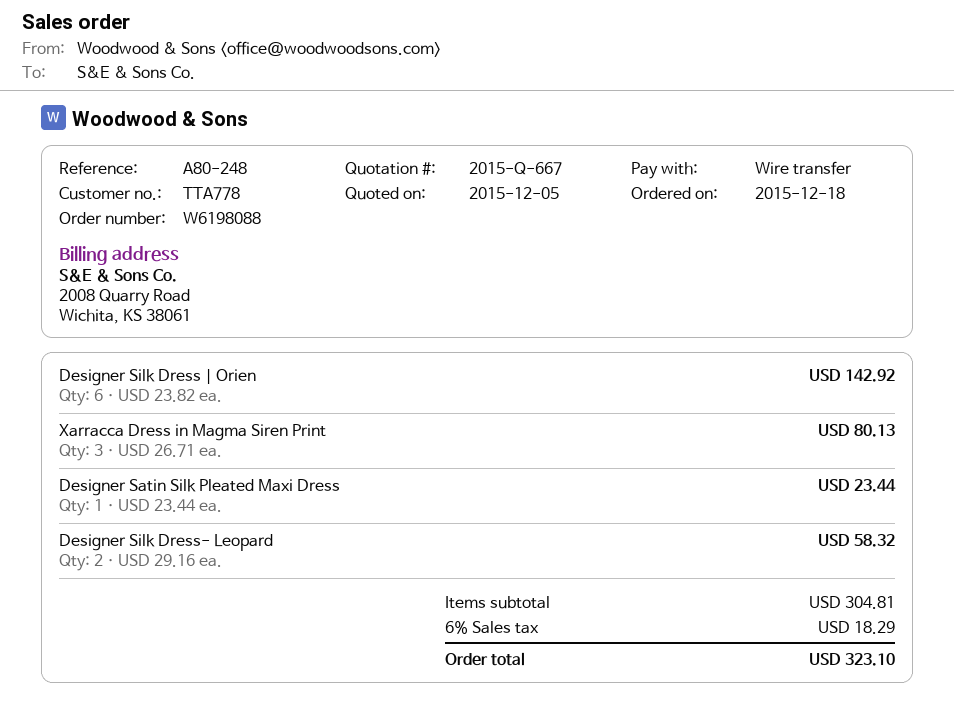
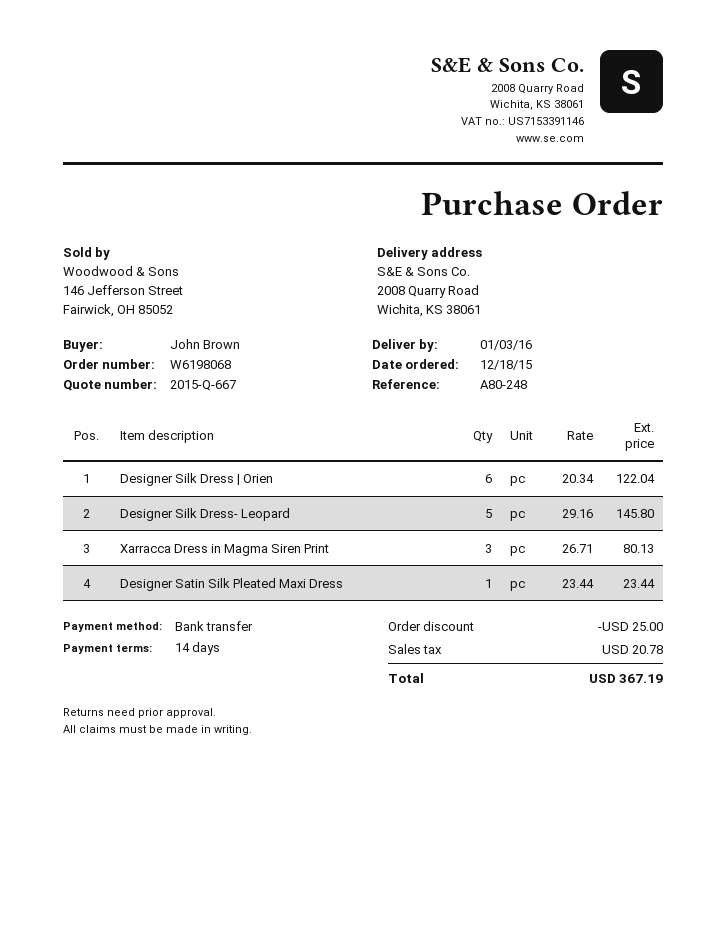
order number: W6198088 -> W6198068
Designer Silk Dress | Orien: 6 x 23.82 = 142.92 -> 6 x 20.34 = 122.04
Designer Silk Dress- Leopard: 2 x 29.16 = 58.32 -> 5 x 29.16 = 145.80
discount: none -> 25.00
tax: 18.29 -> 20.78
total: 323.10 -> 367.19

